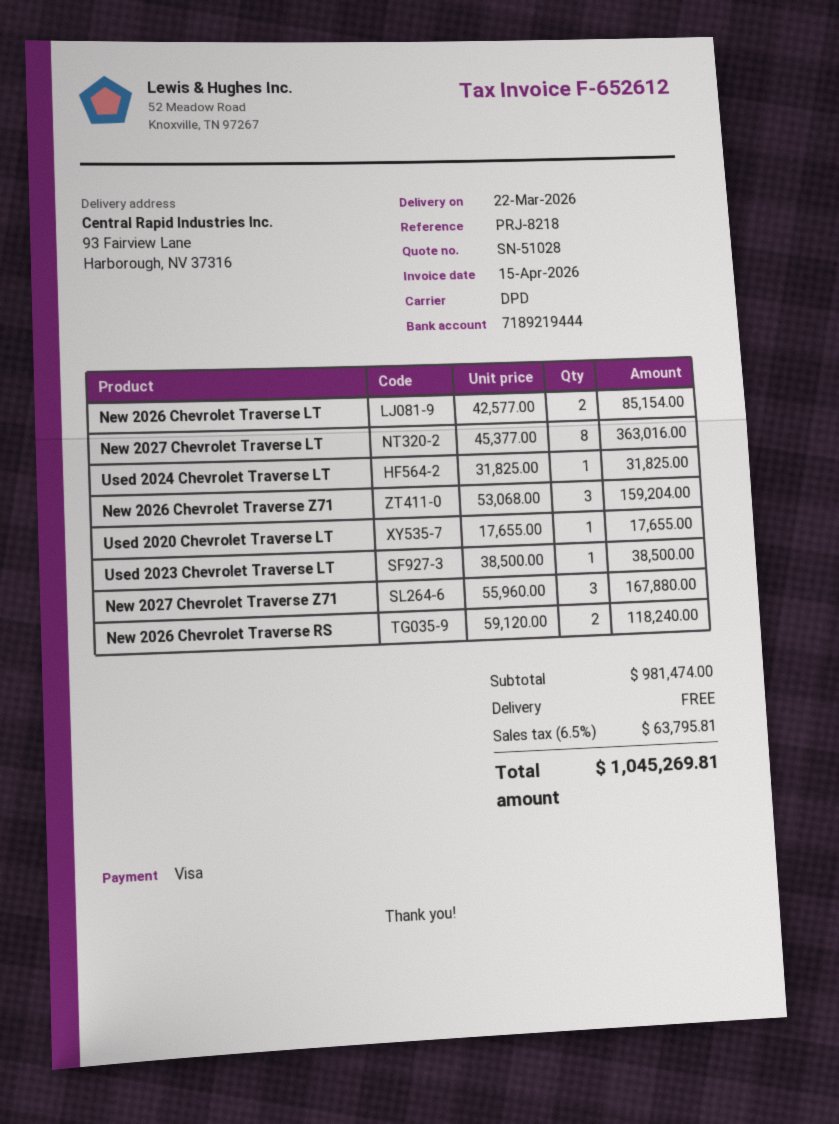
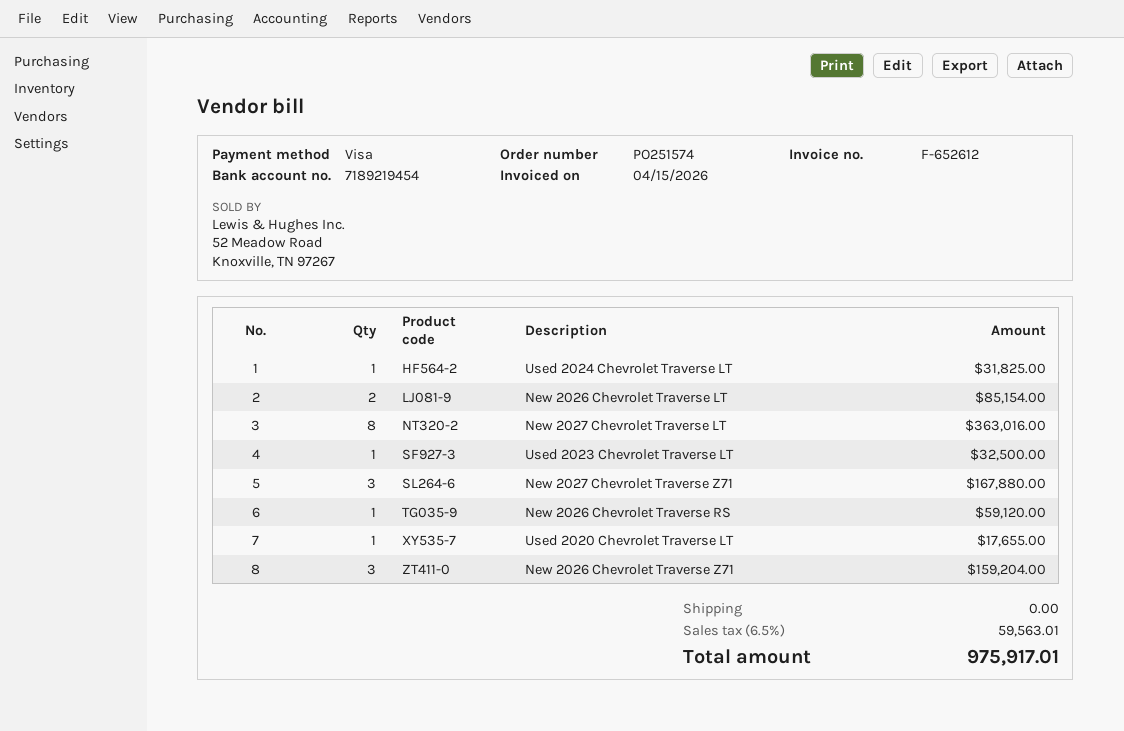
bank account: 7189219444 -> 7189219454
Used 2023 Chevrolet Traverse LT: 1 for 38500.00 -> 1 for 32500.00
New 2026 Chevrolet Traverse RS: 2 for 118240.00 -> 1 for 59120.00
tax: 6.5% = 63795.81 -> 6.5% = 59563.01
total: 1045269.81 -> 975917.01

